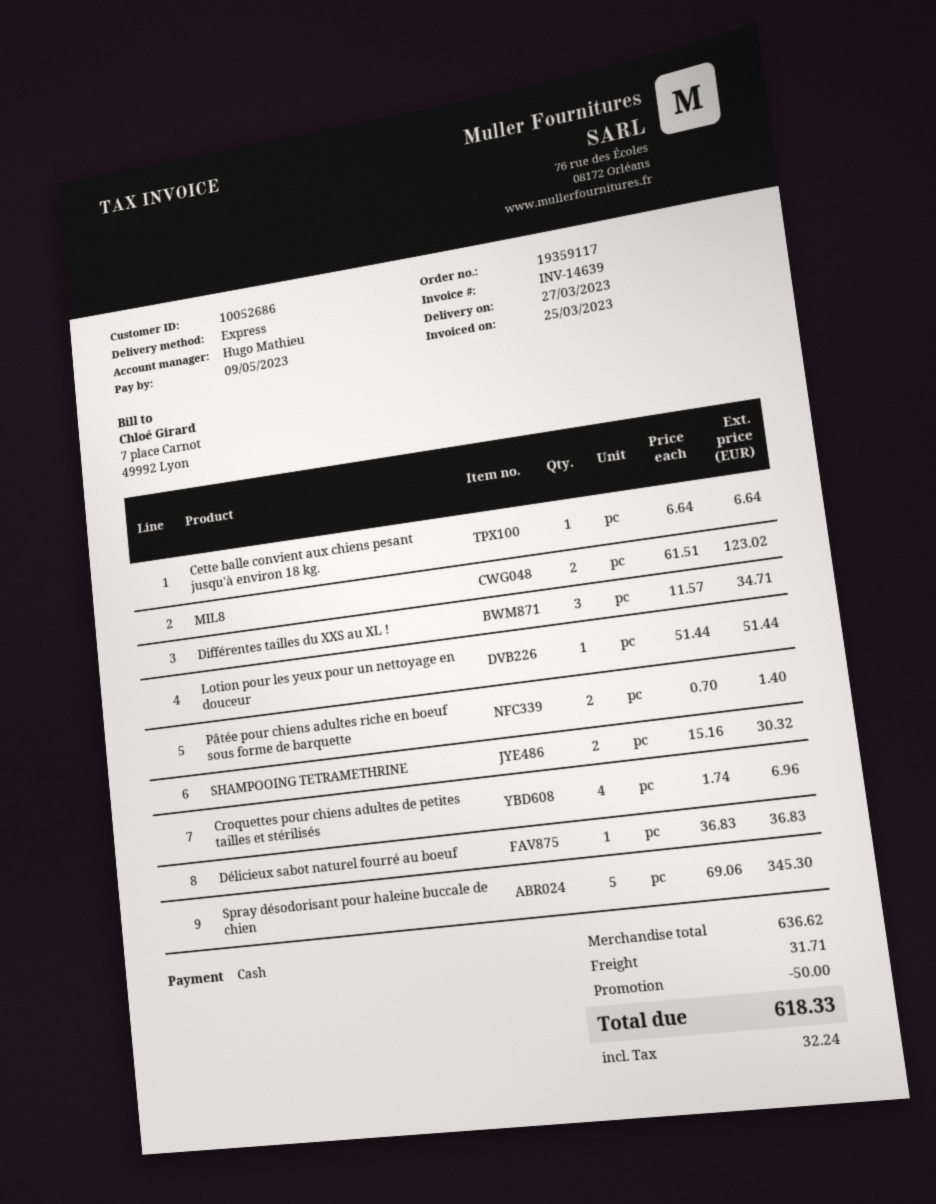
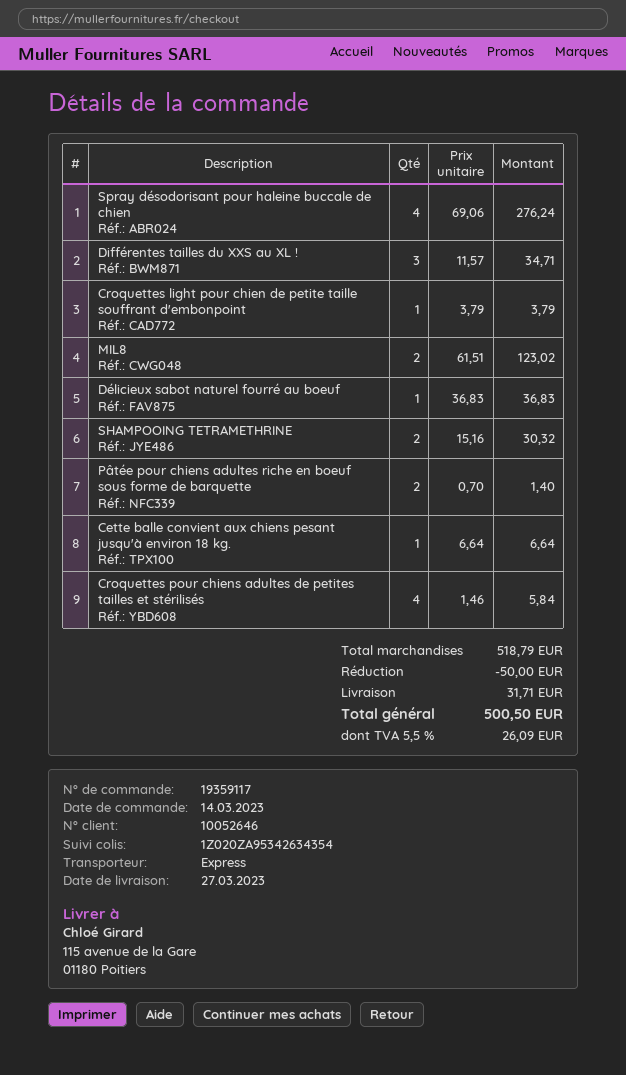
customer number: 10052686 -> 10052646
Lotion pour les yeux pour un nettoyage en douceur: 1 x 51.44 = 51.44 -> none
Croquettes pour chiens adultes de petites tailles et stérilisés: 4 x 1.74 = 6.96 -> 4 x 1.46 = 5.84
Spray désodorisant pour haleine buccale de chien: 5 x 69.06 = 345.30 -> 4 x 69.06 = 276.24
Croquettes light pour chien de petite taille souffrant d'embonpoint: none -> 1 x 3.79 = 3.79
subtotal: 636.62 -> 518.79
tax: 32.24 -> 26.09
total: 618.33 -> 500.50

